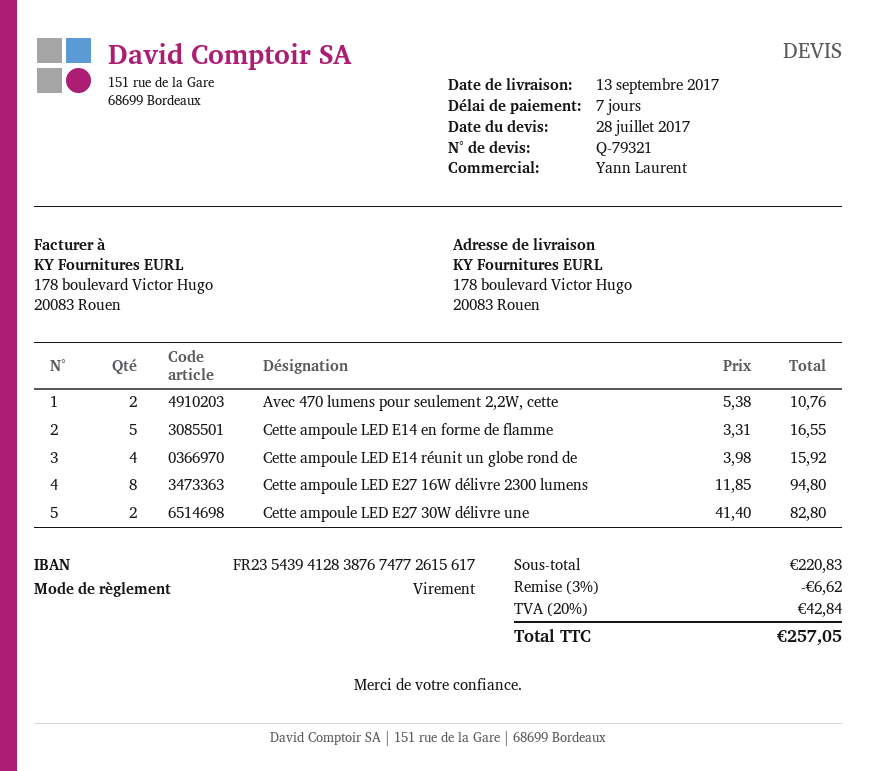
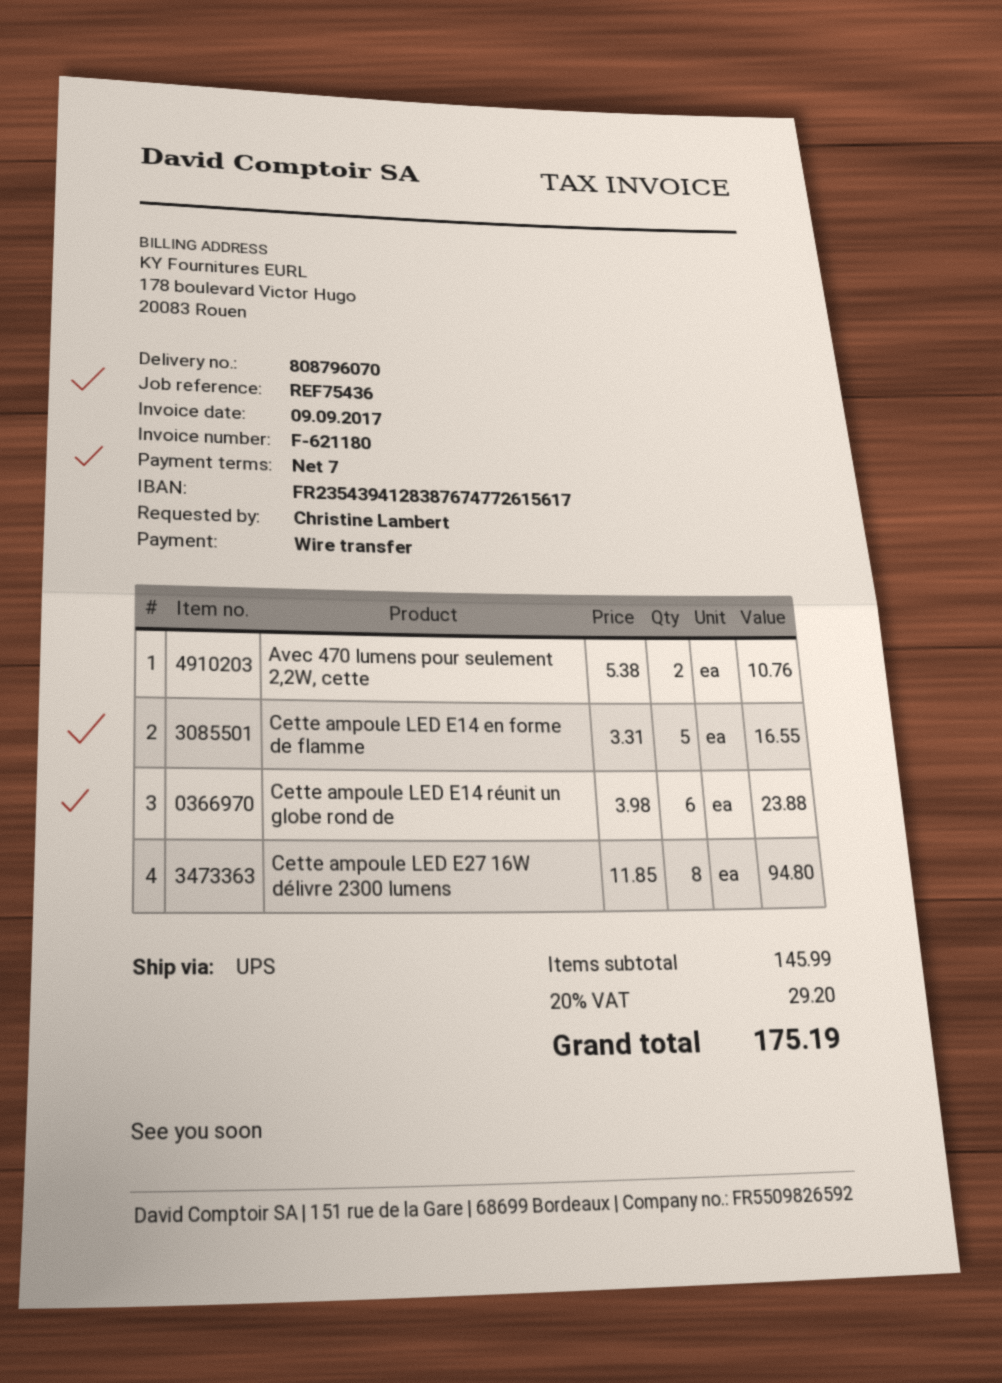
Cette ampoule LED E14 réunit un globe rond de: 4 x 3.98 = 15.92 -> 6 x 3.98 = 23.88
Cette ampoule LED E27 30W délivre une: 2 x 41.40 = 82.80 -> none
subtotal: 220.83 -> 145.99
discount: 3% = 6.62 -> none
tax: 20% = 42.84 -> 20% = 29.20
total: 257.05 -> 175.19

